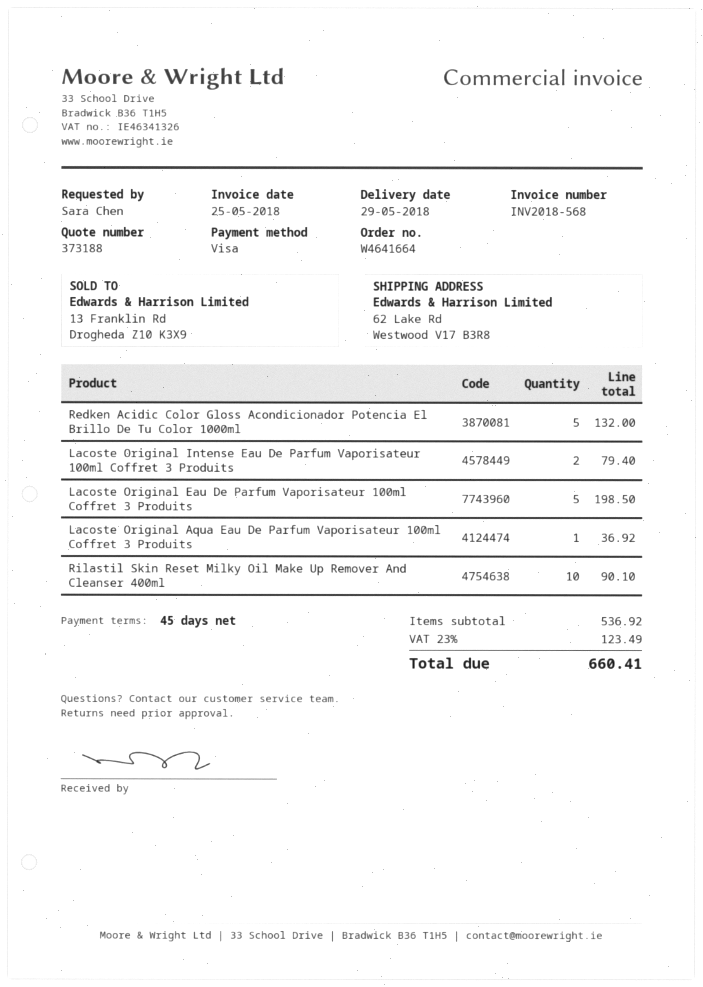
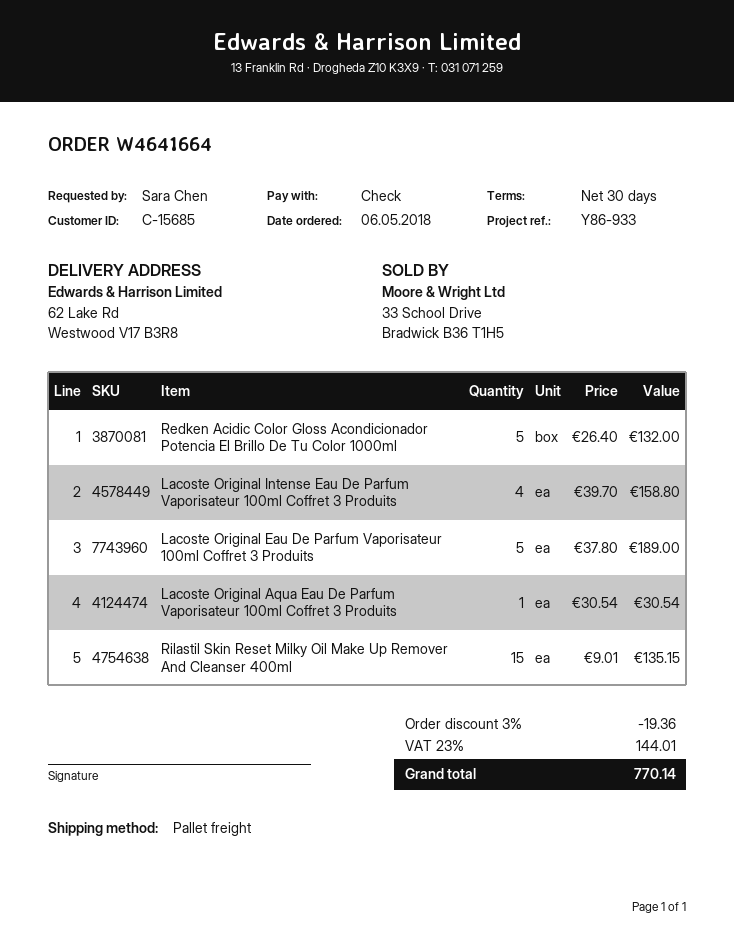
payment terms: 45 days -> 30 days
payment method: Visa -> cheque
Lacoste Original Intense Eau De Parfum Vaporisateur 100ml Coffret 3 Produits: 2 for 79.40 -> 4 for 158.80
Lacoste Original Eau De Parfum Vaporisateur 100ml Coffret 3 Produits: 5 for 198.50 -> 5 for 189.00
Lacoste Original Aqua Eau De Parfum Vaporisateur 100ml Coffret 3 Produits: 1 for 36.92 -> 1 for 30.54
Rilastil Skin Reset Milky Oil Make Up Remover And Cleanser 400ml: 10 for 90.10 -> 15 for 135.15
discount: none -> 3% = 19.36
tax: 23% = 123.49 -> 23% = 144.01
total: 660.41 -> 770.14

